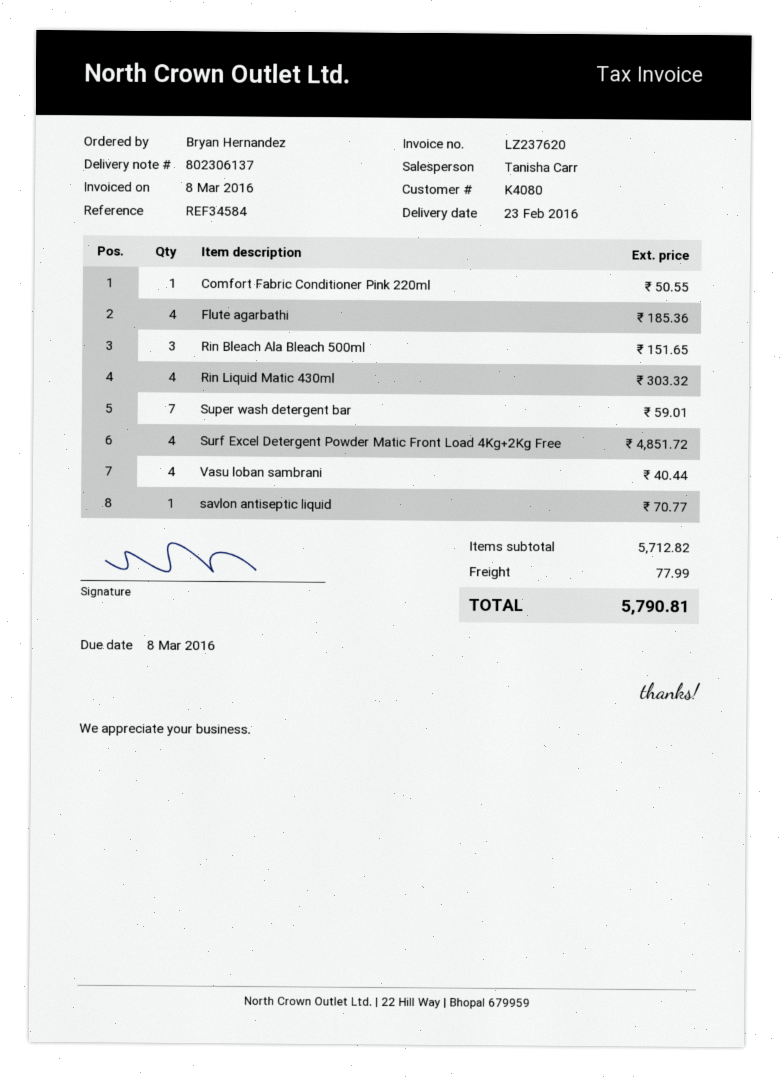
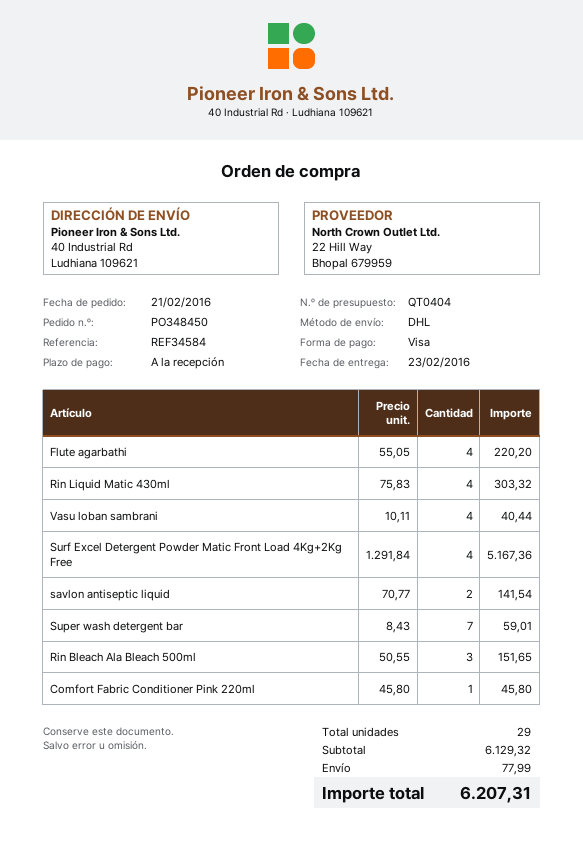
Comfort Fabric Conditioner Pink 220ml: 1 for 50.55 -> 1 for 45.80
Flute agarbathi: 4 for 185.36 -> 4 for 220.20
Surf Excel Detergent Powder Matic Front Load 4Kg+2Kg Free: 4 for 4851.72 -> 4 for 5167.36
savlon antiseptic liquid: 1 for 70.77 -> 2 for 141.54
subtotal: 5712.82 -> 6129.32
total: 5790.81 -> 6207.31

